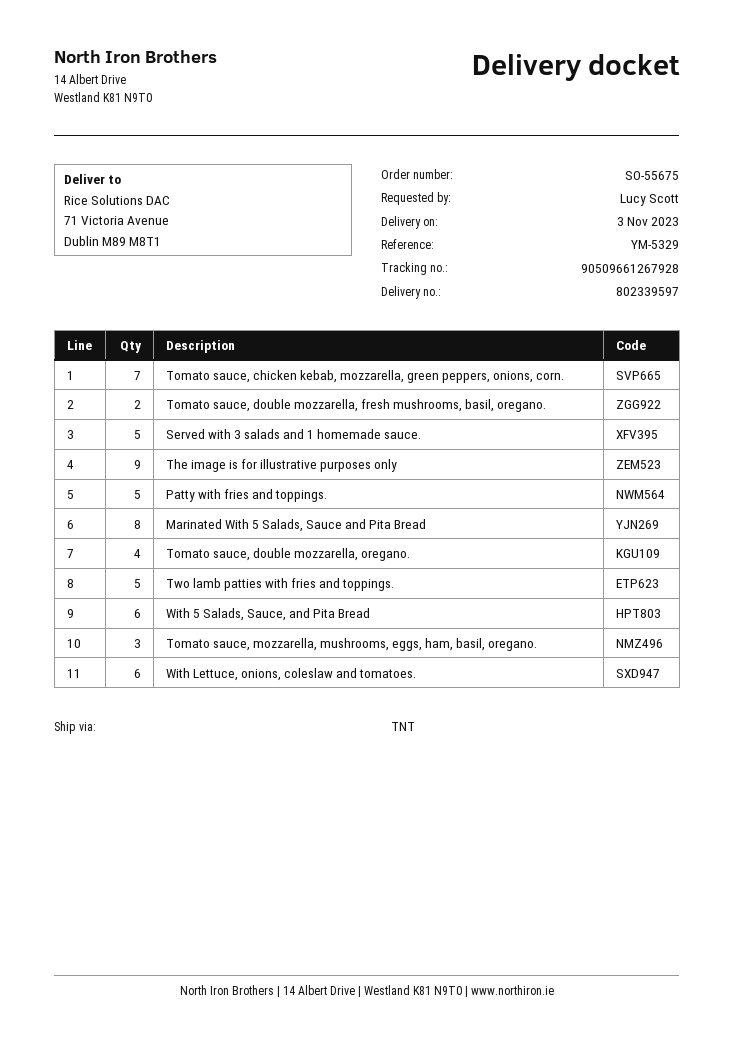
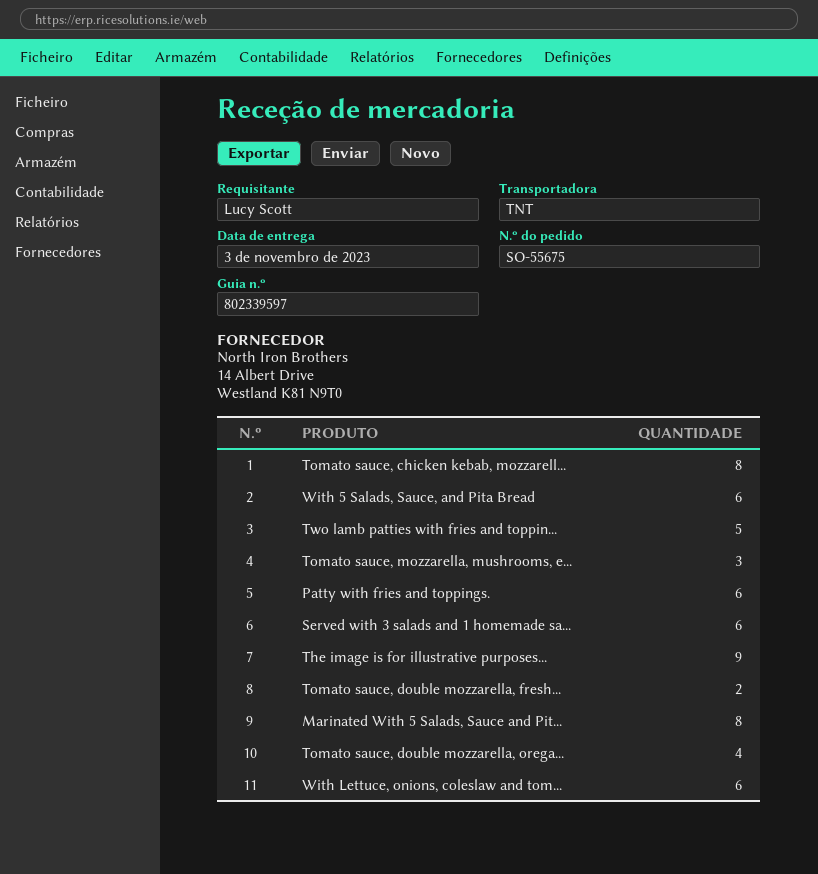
Tomato sauce, chicken kebab, mozzarella, green peppers, onions, corn.: 7 -> 8
Served with 3 salads and 1 homemade sauce.: 5 -> 6
Patty with fries and toppings.: 5 -> 6

